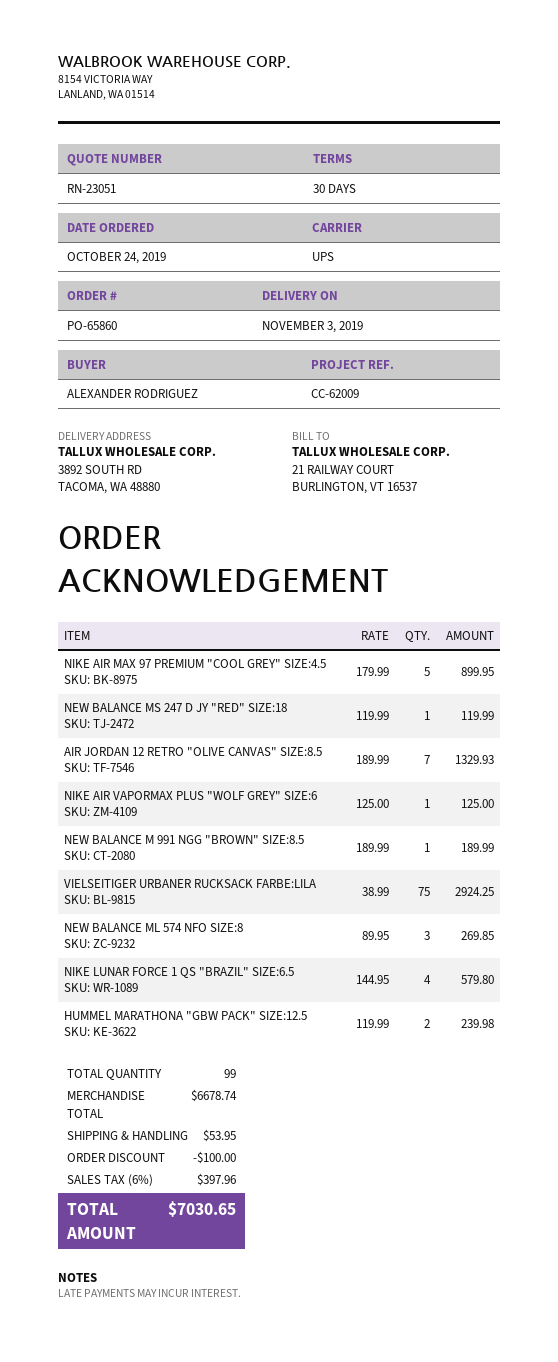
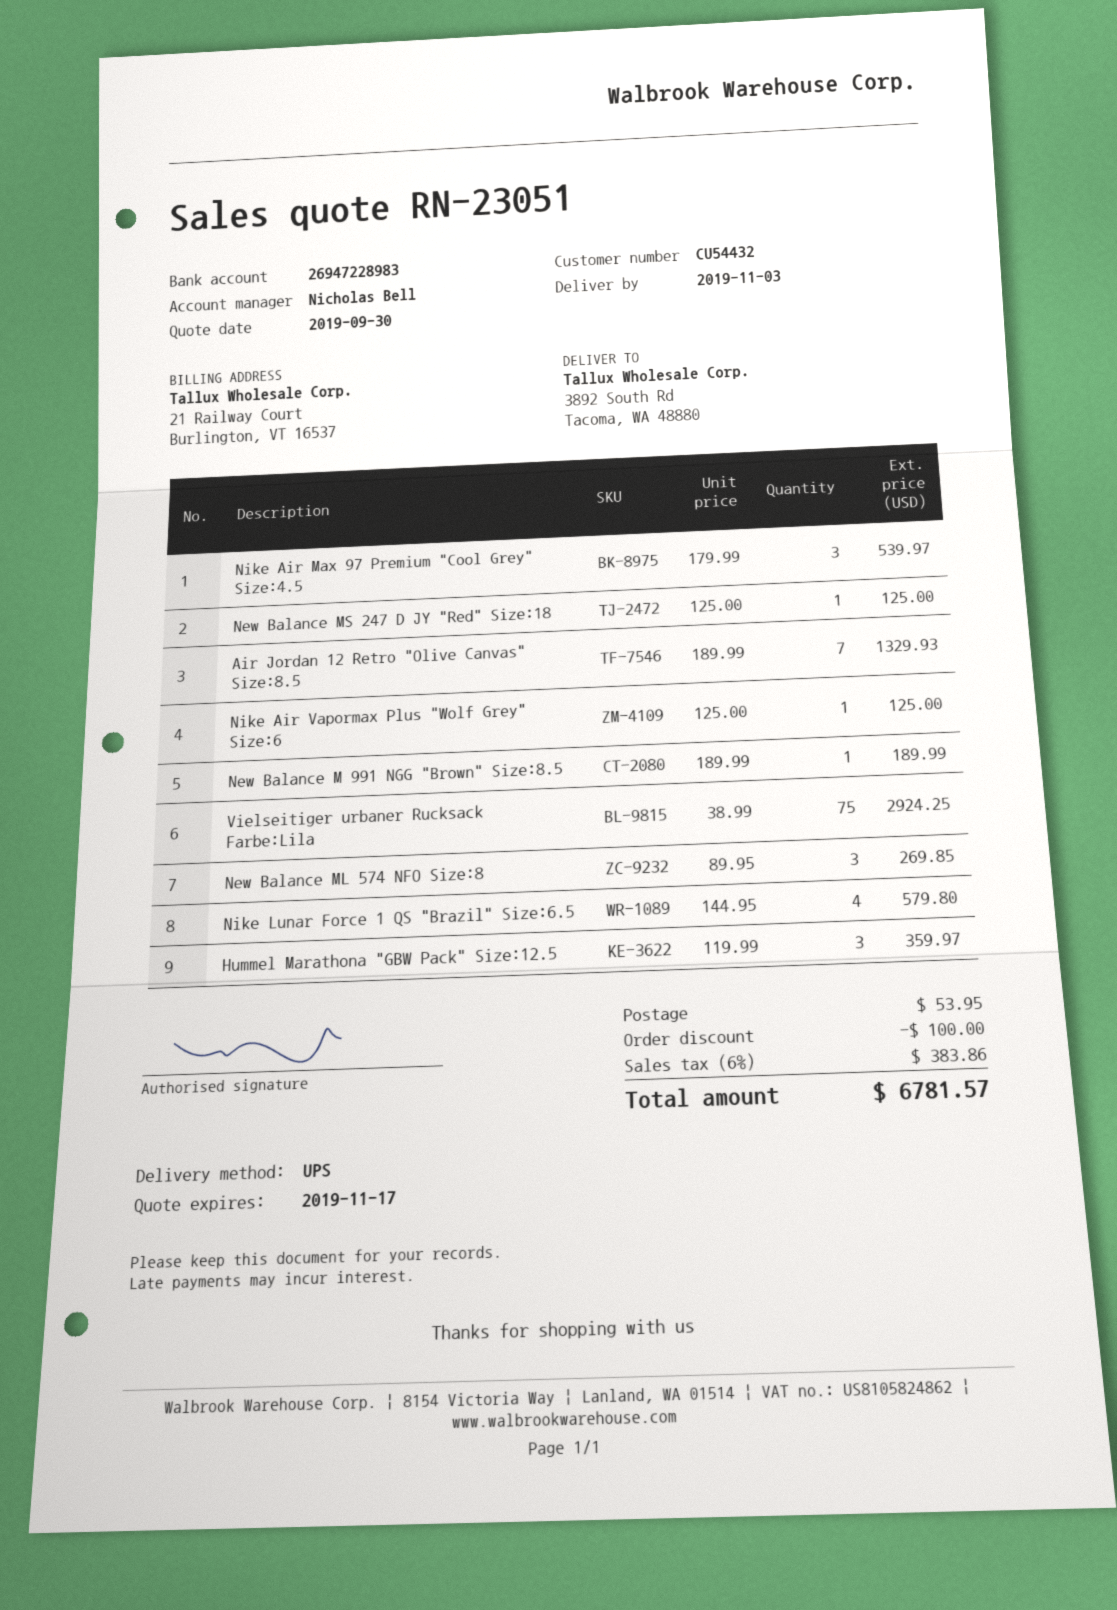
NIKE AIR MAX 97 PREMIUM "COOL GREY" SIZE:4.5: 5 x 179.99 = 899.95 -> 3 x 179.99 = 539.97
NEW BALANCE MS 247 D JY "RED" SIZE:18: 1 x 119.99 = 119.99 -> 1 x 125.00 = 125.00
HUMMEL MARATHONA "GBW PACK" SIZE:12.5: 2 x 119.99 = 239.98 -> 3 x 119.99 = 359.97
tax: 6% = 397.96 -> 6% = 383.86
total: 7030.65 -> 6781.57

